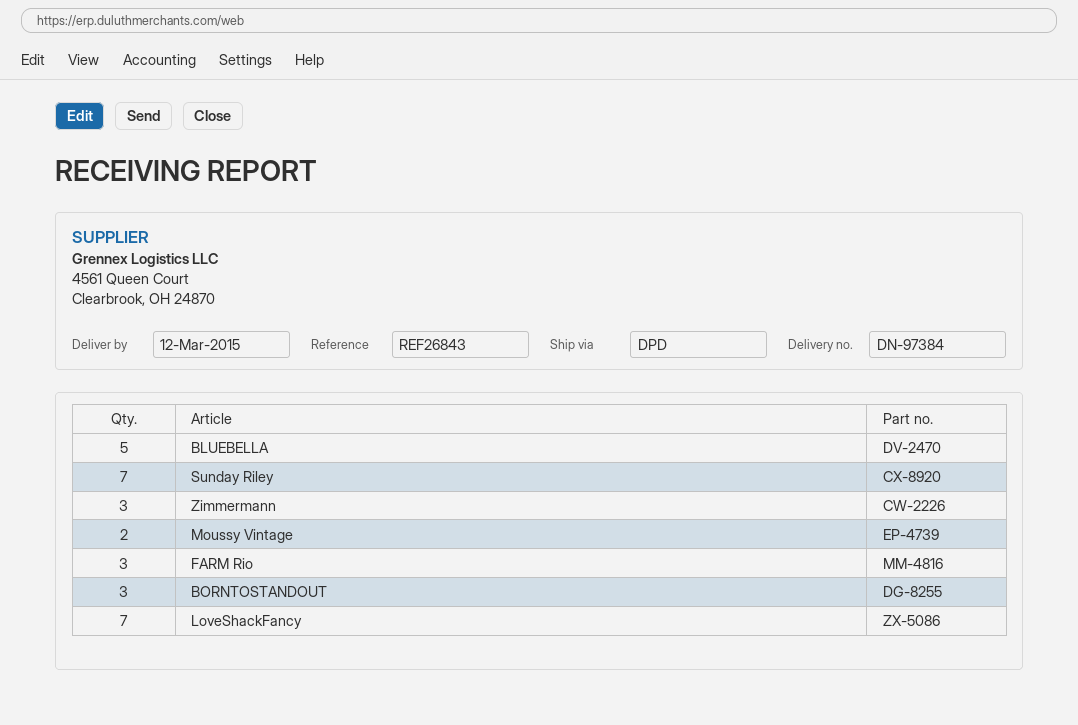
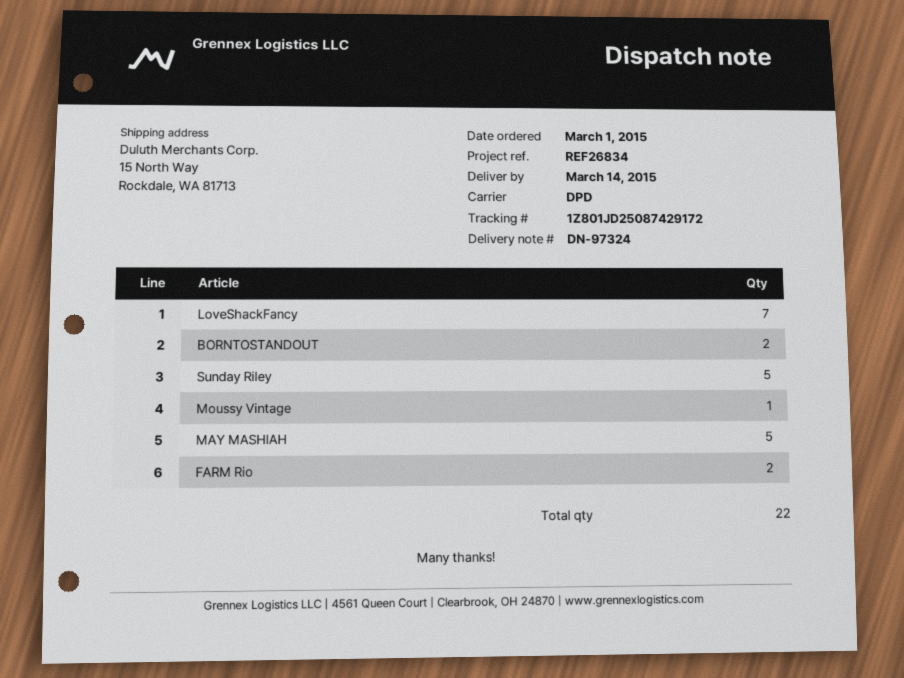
delivery note number: DN-97384 -> DN-97324
delivery date: 2015-03-12 -> 2015-03-14
reference: REF26843 -> REF26834
BLUEBELLA: 5 -> none
Sunday Riley: 7 -> 5
Zimmermann: 3 -> none
Moussy Vintage: 2 -> 1
FARM Rio: 3 -> 2
BORNTOSTANDOUT: 3 -> 2
MAY MASHIAH: none -> 5

